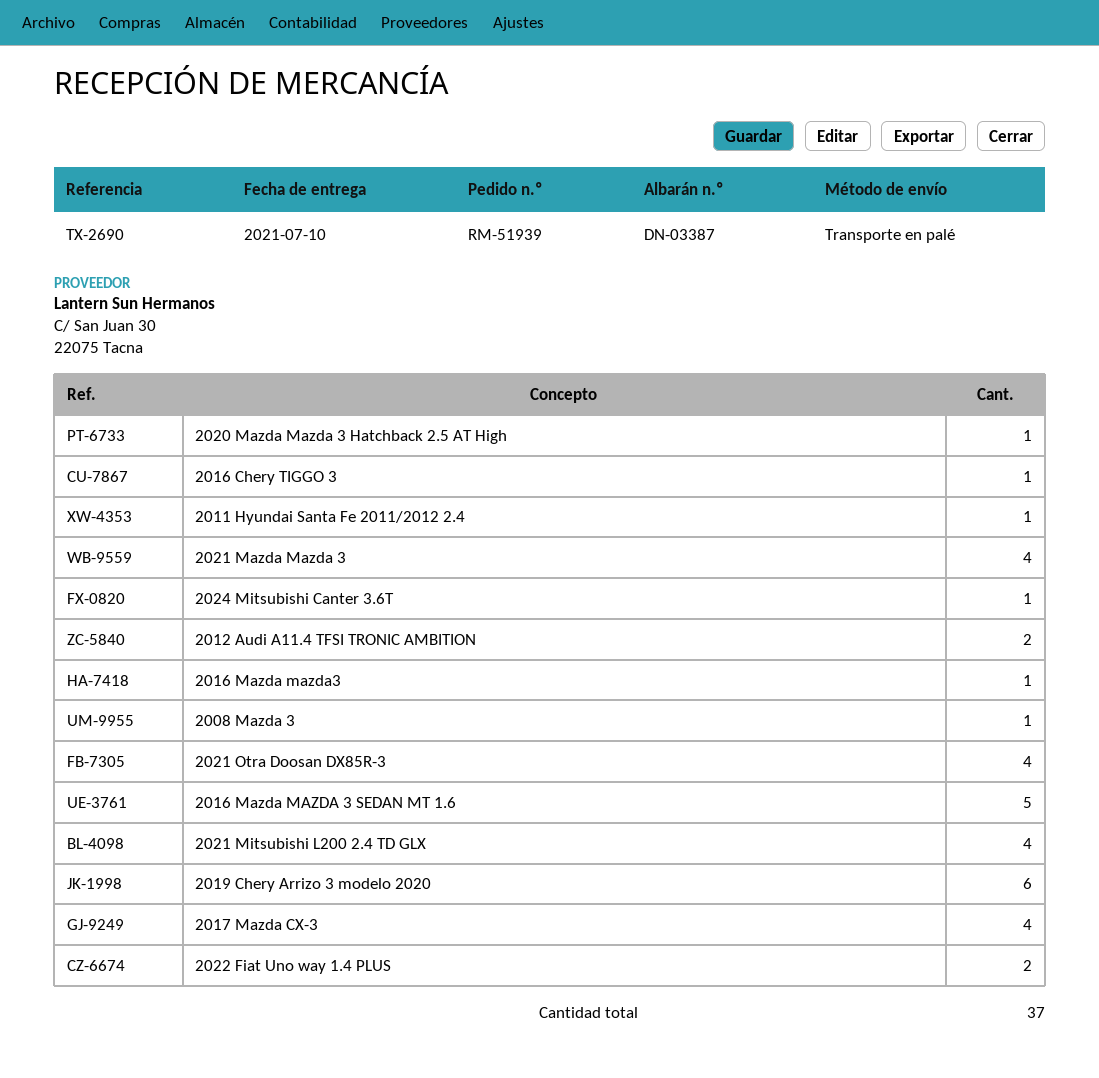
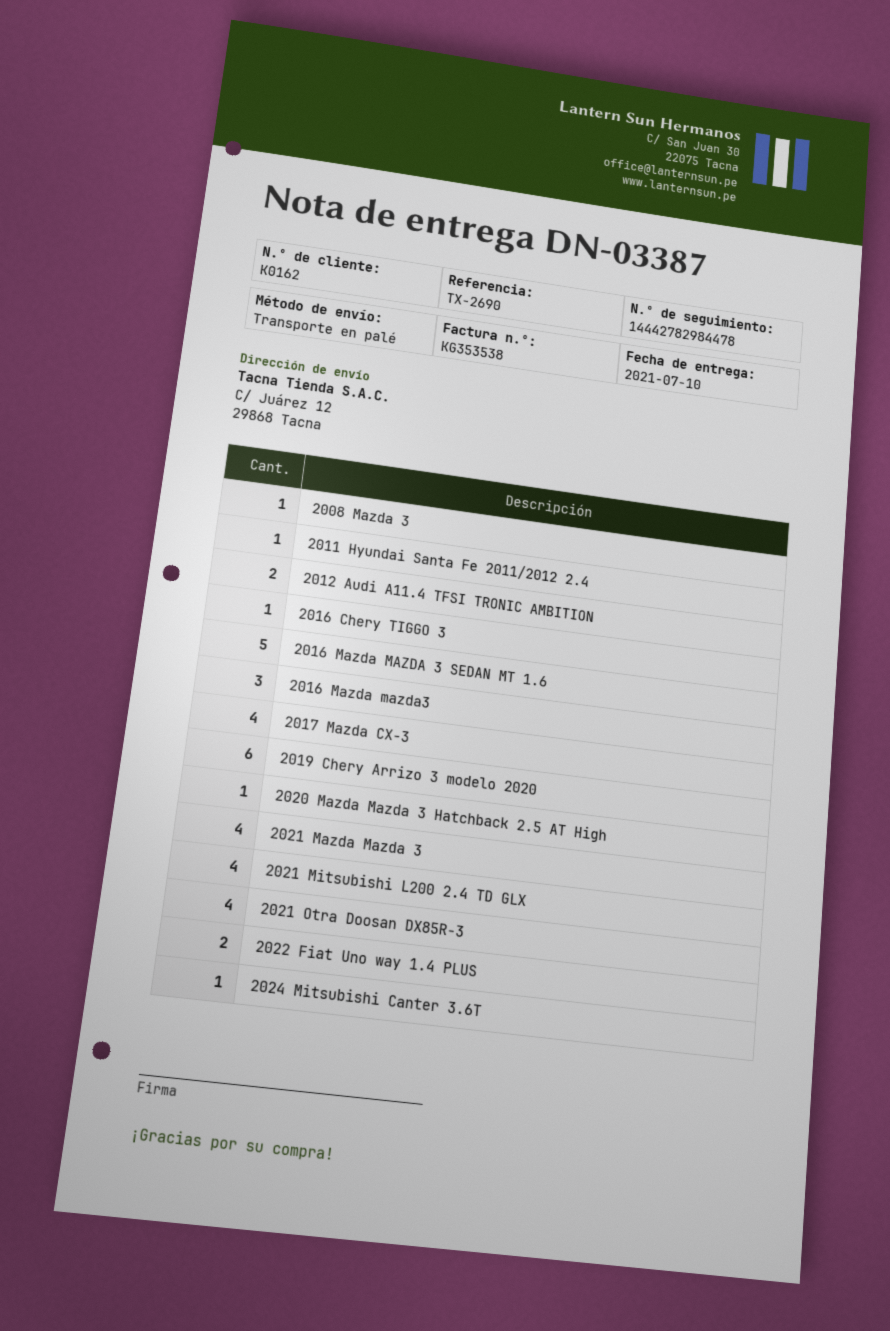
2016 Mazda mazda3: 1 -> 3

